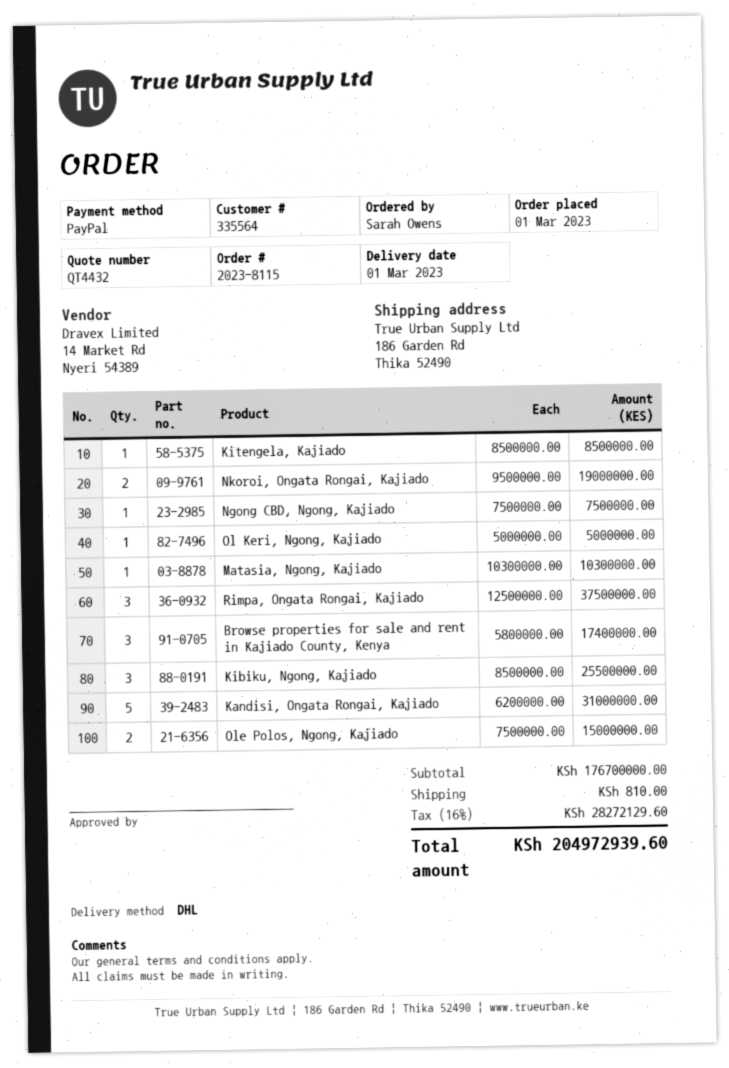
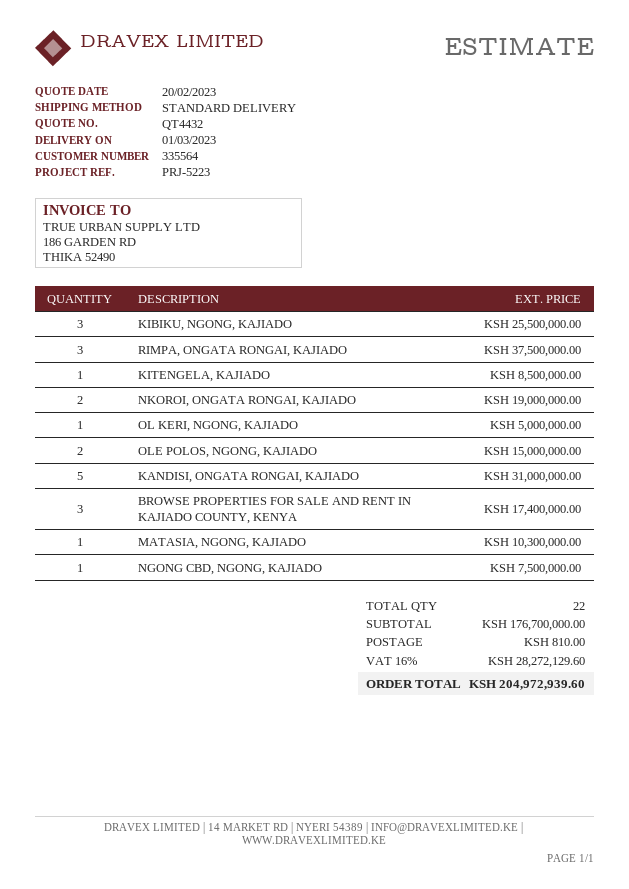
shipping method: DHL -> standard

